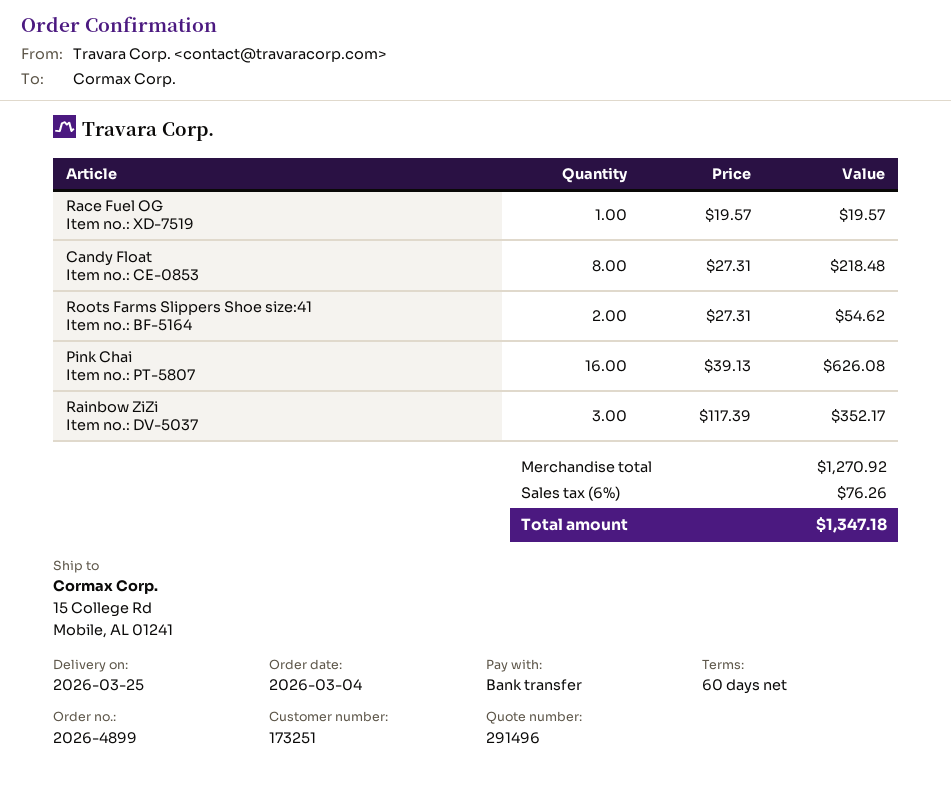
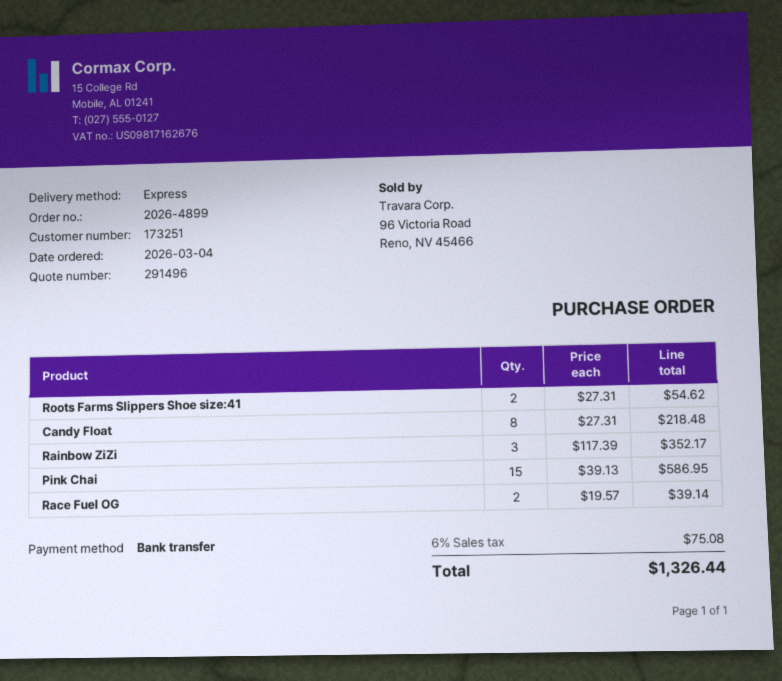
Race Fuel OG: 1 x 19.57 = 19.57 -> 2 x 19.57 = 39.14
Pink Chai: 16 x 39.13 = 626.08 -> 15 x 39.13 = 586.95
tax: 6% = 76.26 -> 6% = 75.08
total: 1347.18 -> 1326.44

